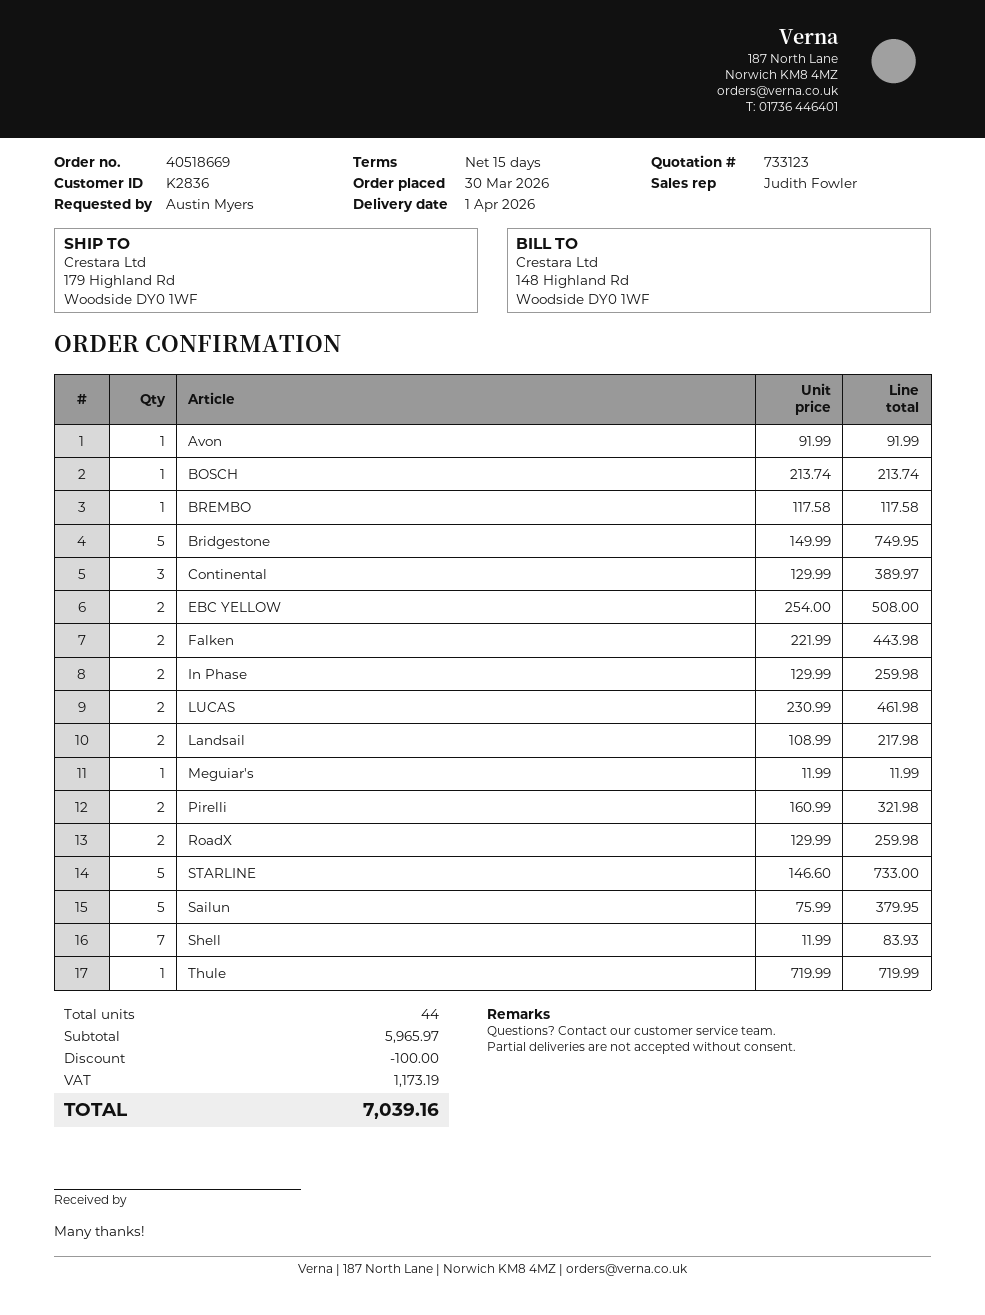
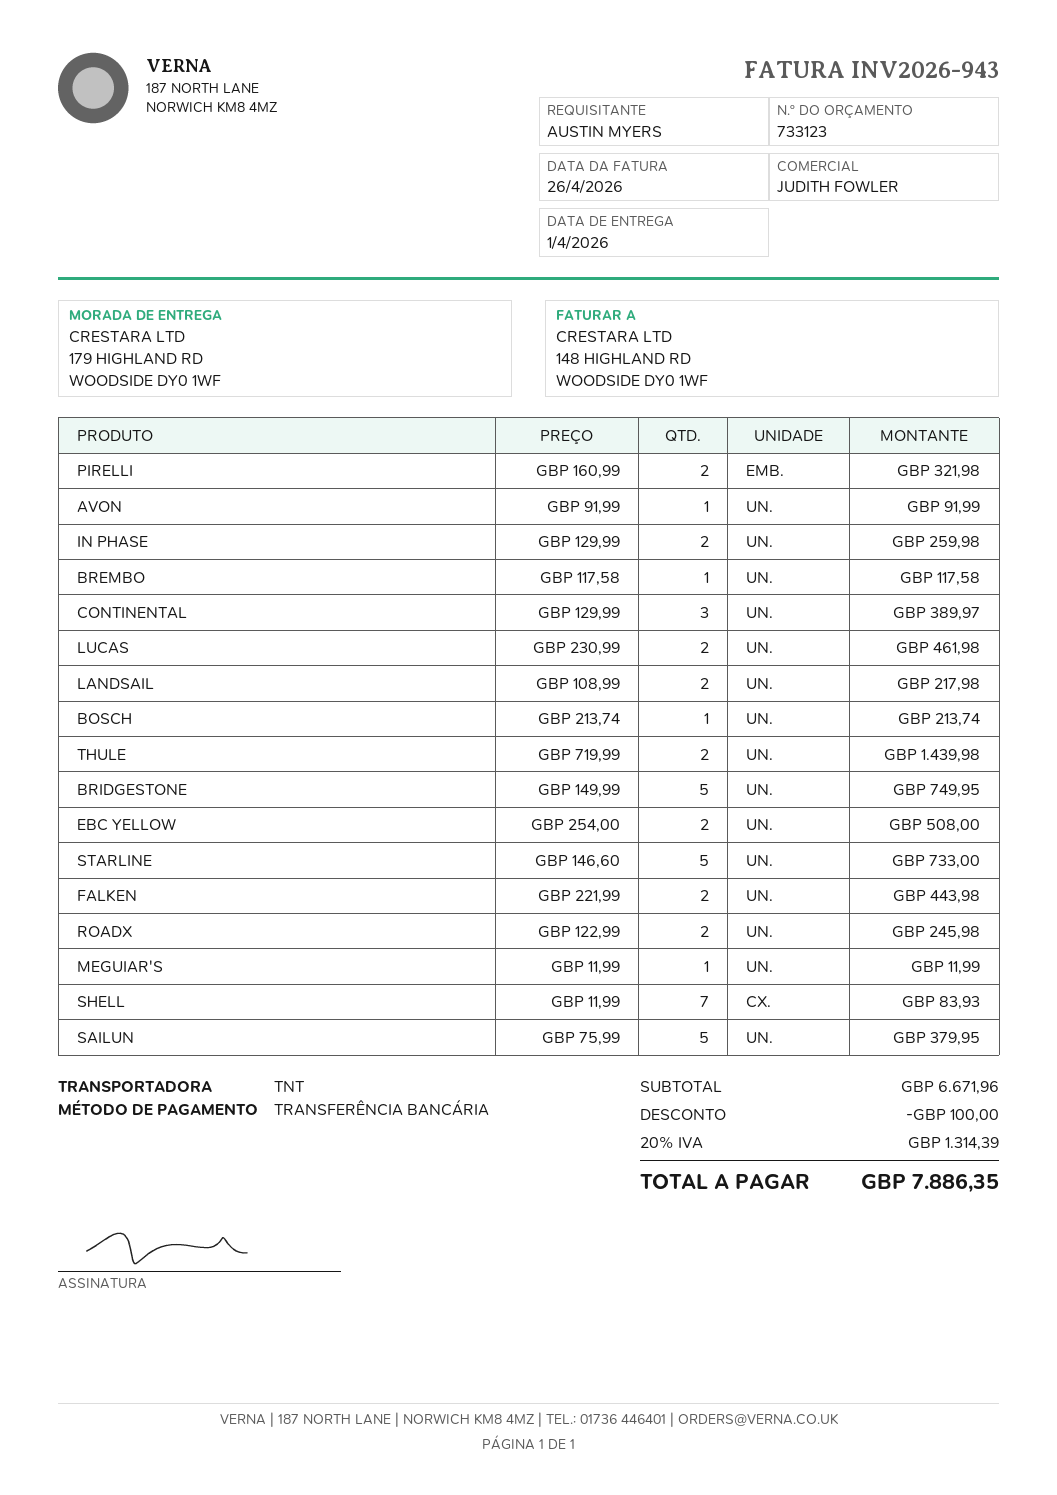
RoadX: 2 x 129.99 = 259.98 -> 2 x 122.99 = 245.98
Thule: 1 x 719.99 = 719.99 -> 2 x 719.99 = 1439.98
subtotal: 5965.97 -> 6671.96
tax: 1173.19 -> 1314.39
total: 7039.16 -> 7886.35

